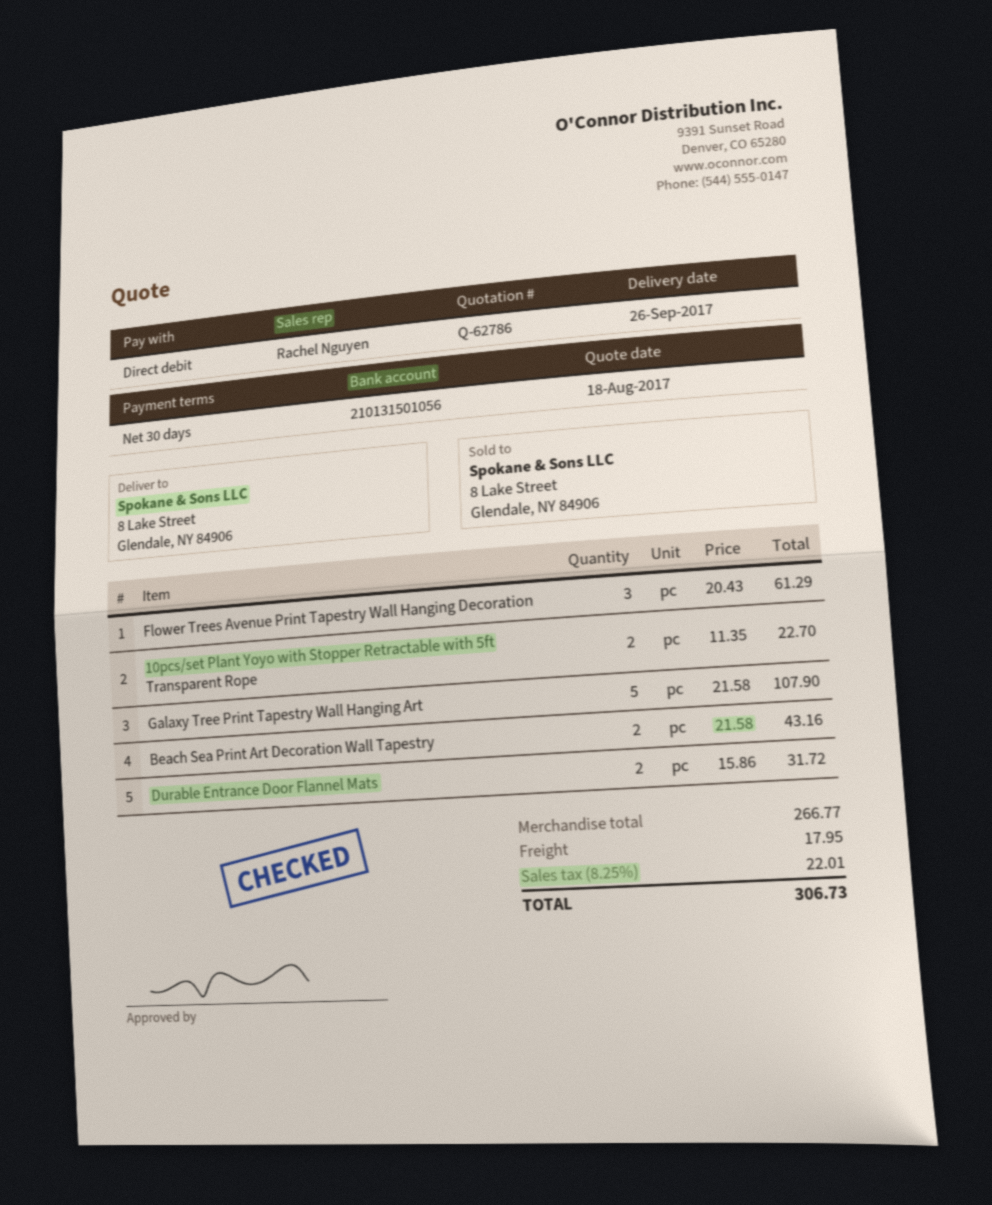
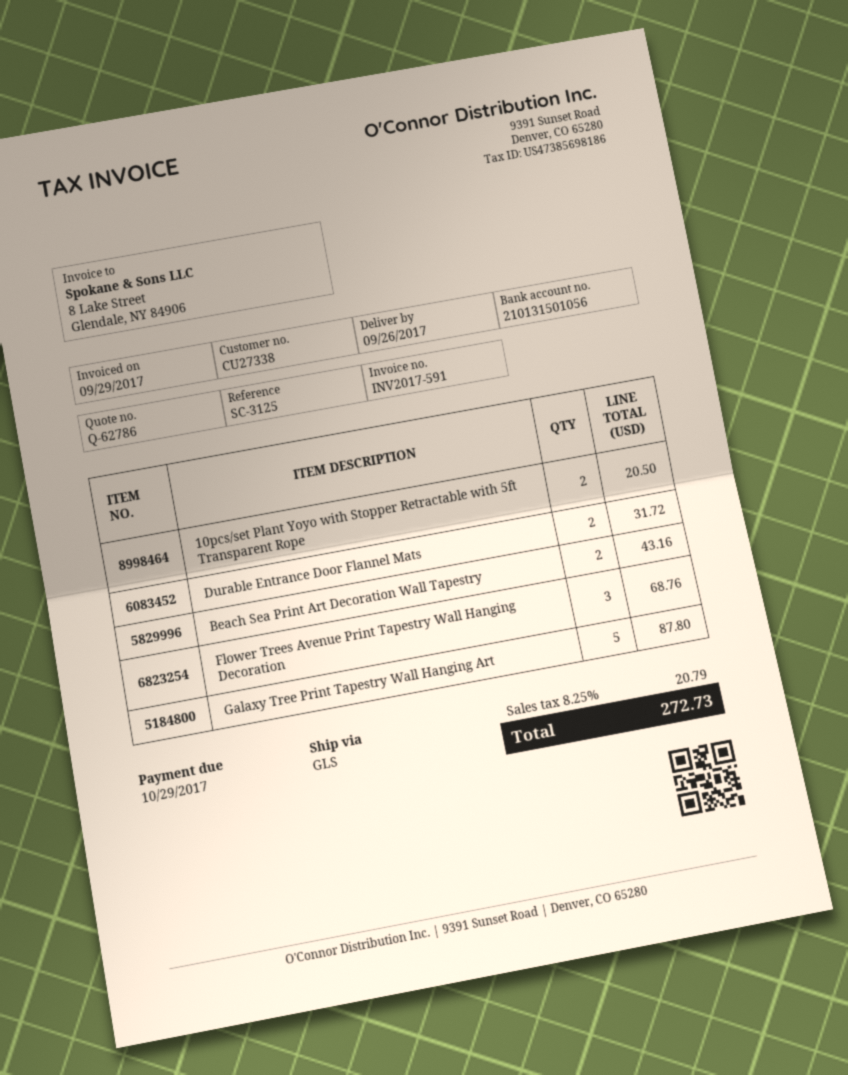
Flower Trees Avenue Print Tapestry Wall Hanging Decoration: 3 for 61.29 -> 3 for 68.76
10pcs/set Plant Yoyo with Stopper Retractable with 5ft Transparent Rope: 2 for 22.70 -> 2 for 20.50
Galaxy Tree Print Tapestry Wall Hanging Art: 5 for 107.90 -> 5 for 87.80
shipping: 17.95 -> none
tax: 8.25% = 22.01 -> 8.25% = 20.79
total: 306.73 -> 272.73

